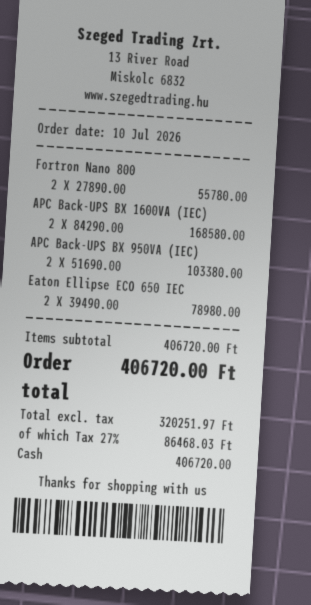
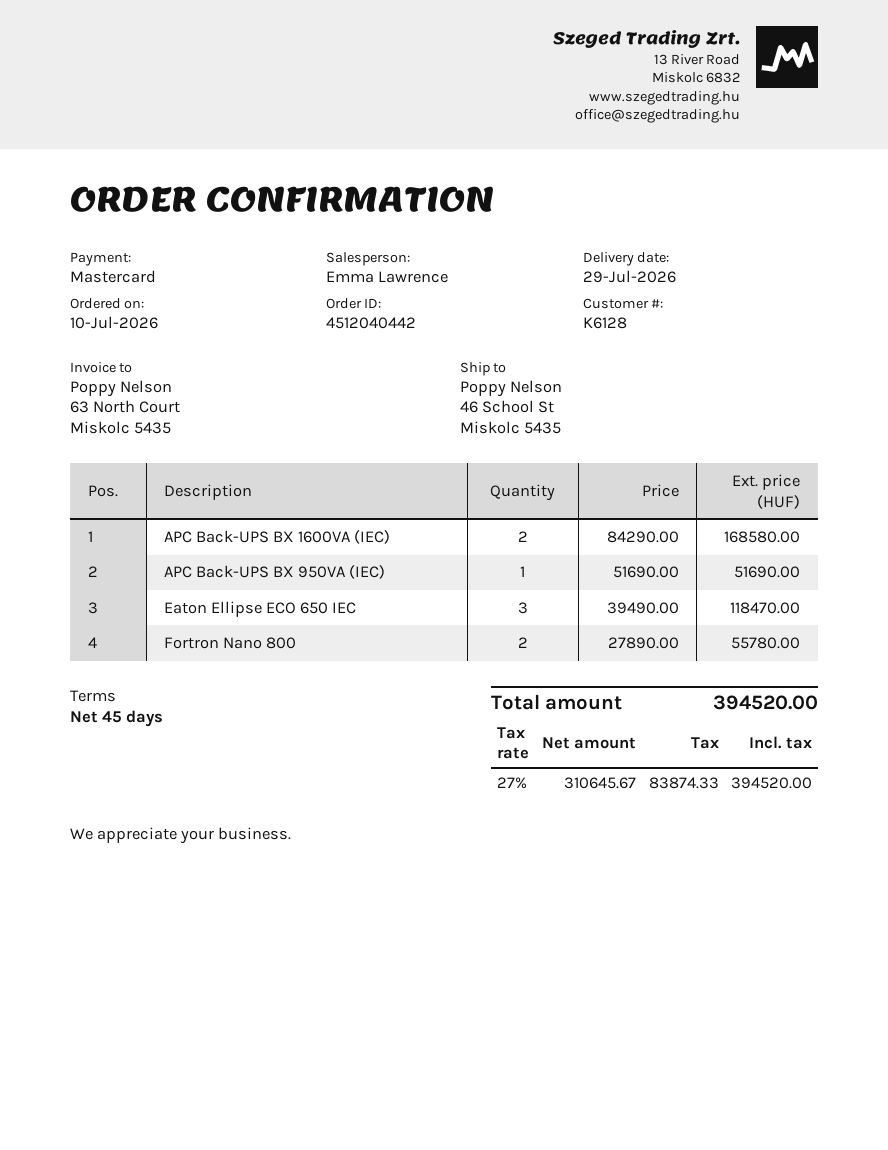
payment method: cash -> Mastercard
APC Back-UPS BX 950VA (IEC): 2 x 51690.00 = 103380.00 -> 1 x 51690.00 = 51690.00
Eaton Ellipse ECO 650 IEC: 2 x 39490.00 = 78980.00 -> 3 x 39490.00 = 118470.00
net: 320251.97 -> 310645.67
tax: 27% = 86468.03 -> 27% = 83874.33
total: 406720.00 -> 394520.00

